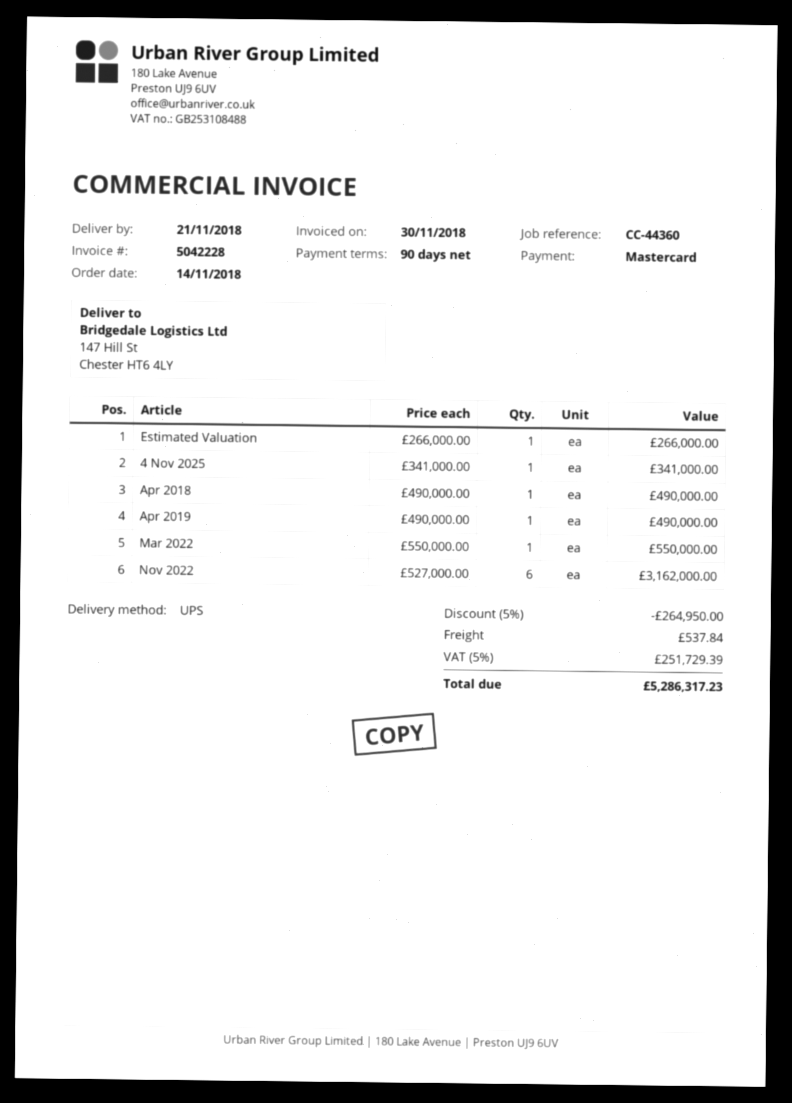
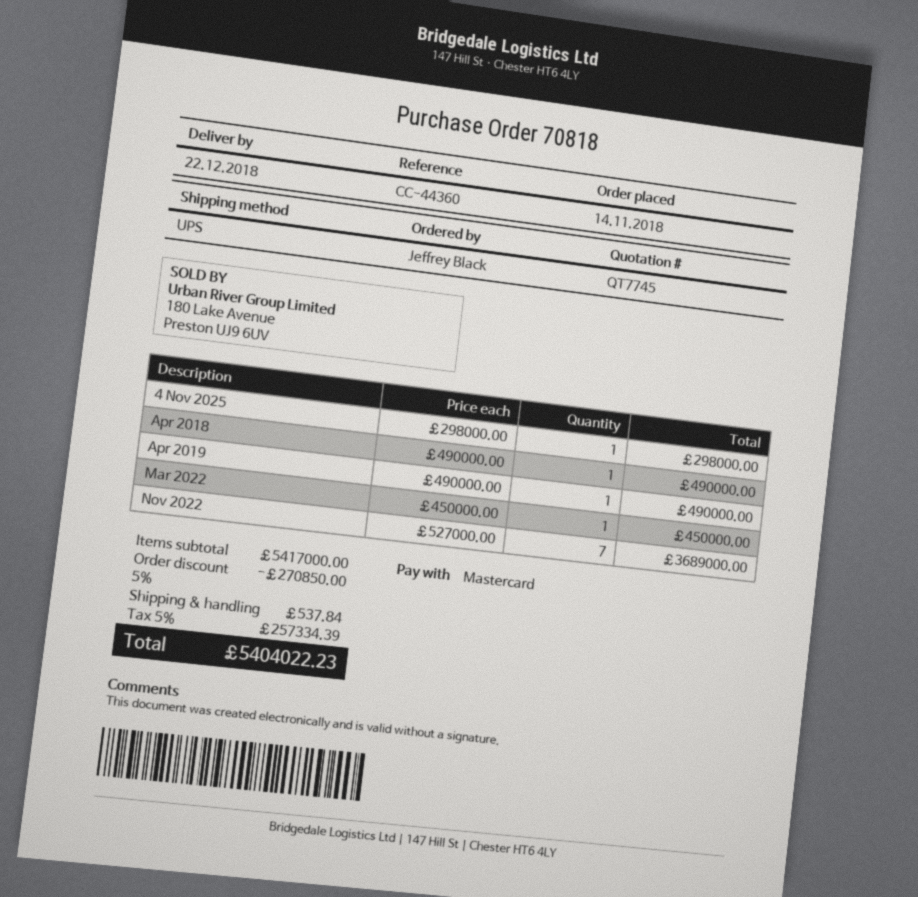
delivery date: 2018-11-21 -> 2018-12-22
Estimated Valuation: 1 x 266000.00 = 266000.00 -> none
4 Nov 2025: 1 x 341000.00 = 341000.00 -> 1 x 298000.00 = 298000.00
Mar 2022: 1 x 550000.00 = 550000.00 -> 1 x 450000.00 = 450000.00
Nov 2022: 6 x 527000.00 = 3162000.00 -> 7 x 527000.00 = 3689000.00
discount: 5% = 264950.00 -> 5% = 270850.00
tax: 5% = 251729.39 -> 5% = 257334.39
total: 5286317.23 -> 5404022.23

